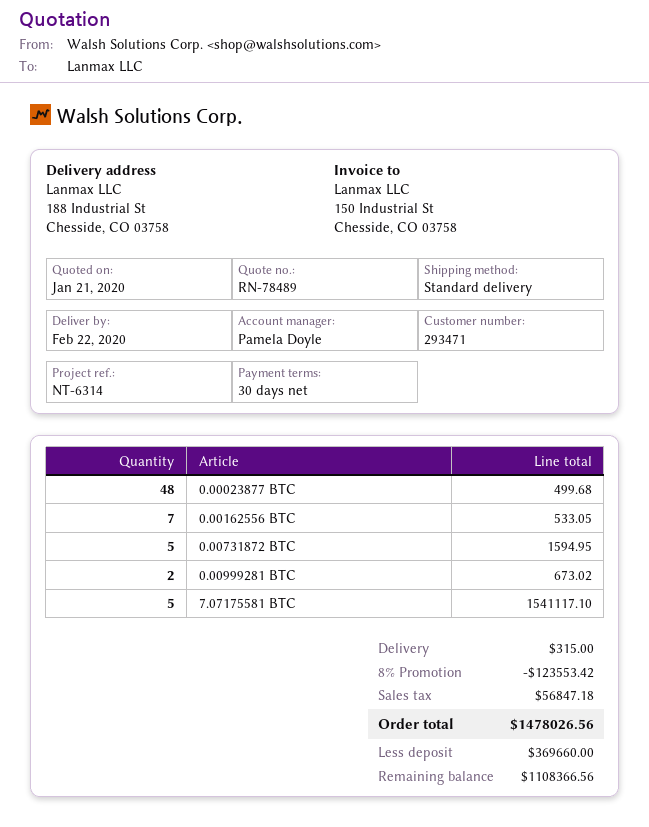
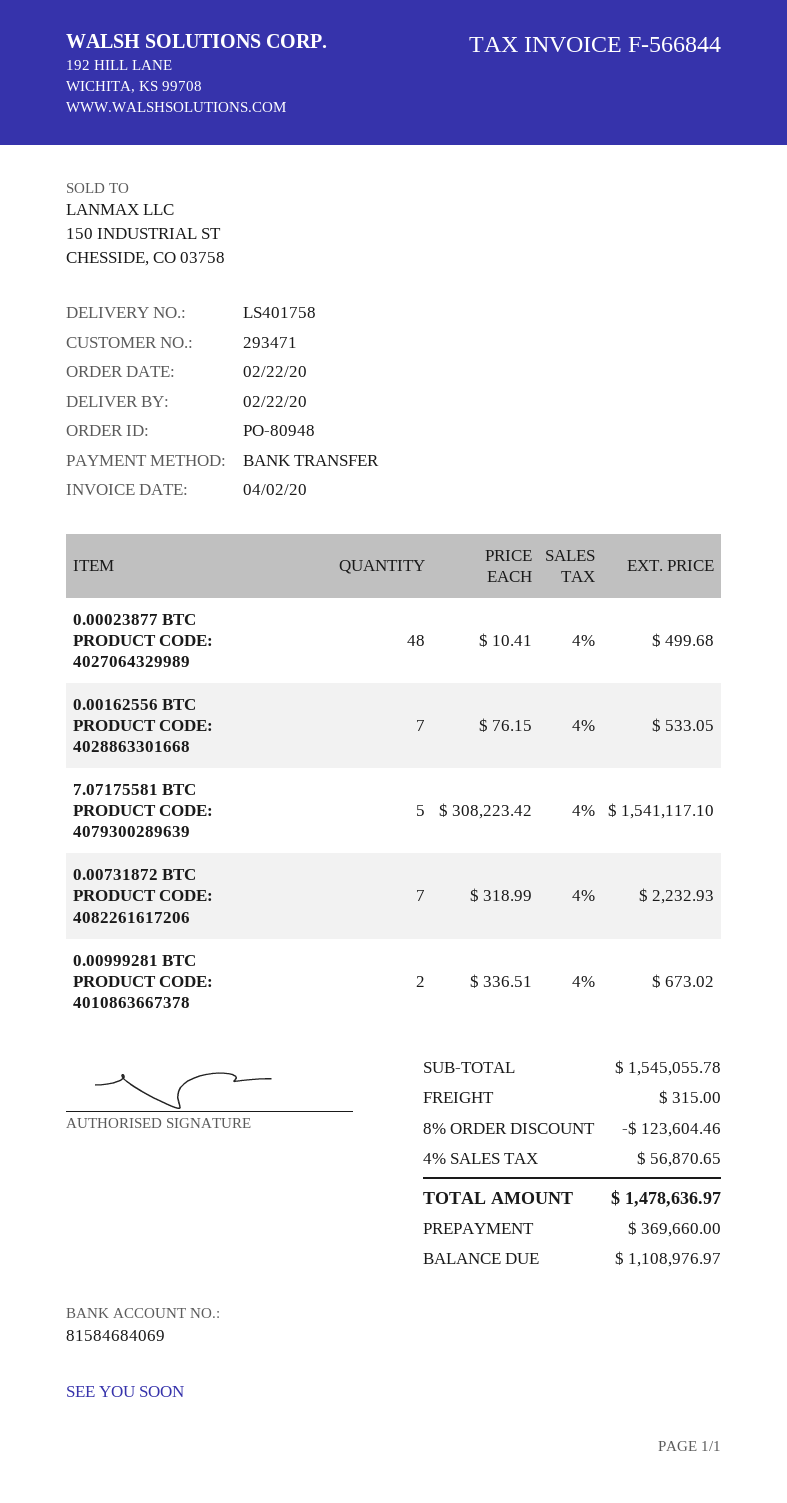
0.00731872 BTC: 5 for 1594.95 -> 7 for 2232.93
discount: 8% = 123553.42 -> 8% = 123604.46
tax: 56847.18 -> 56870.65
total: 1478026.56 -> 1478636.97
balance: 1108366.56 -> 1108976.97

